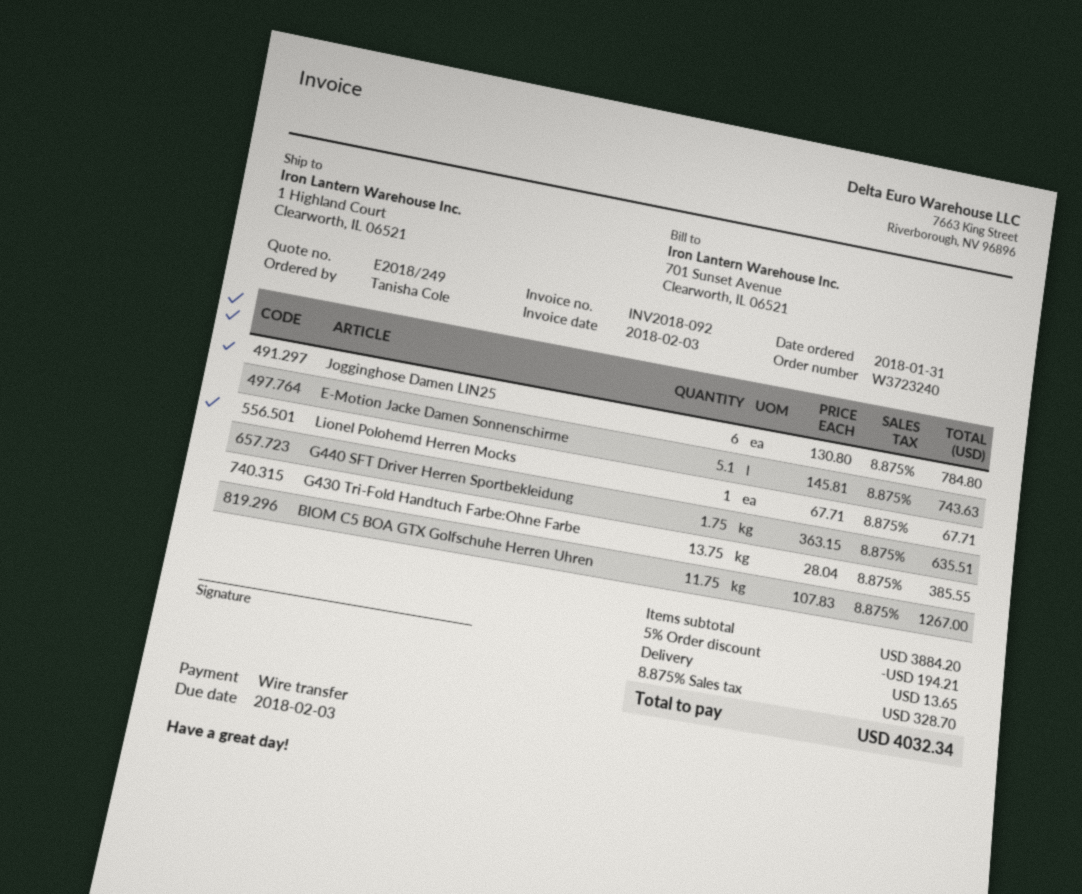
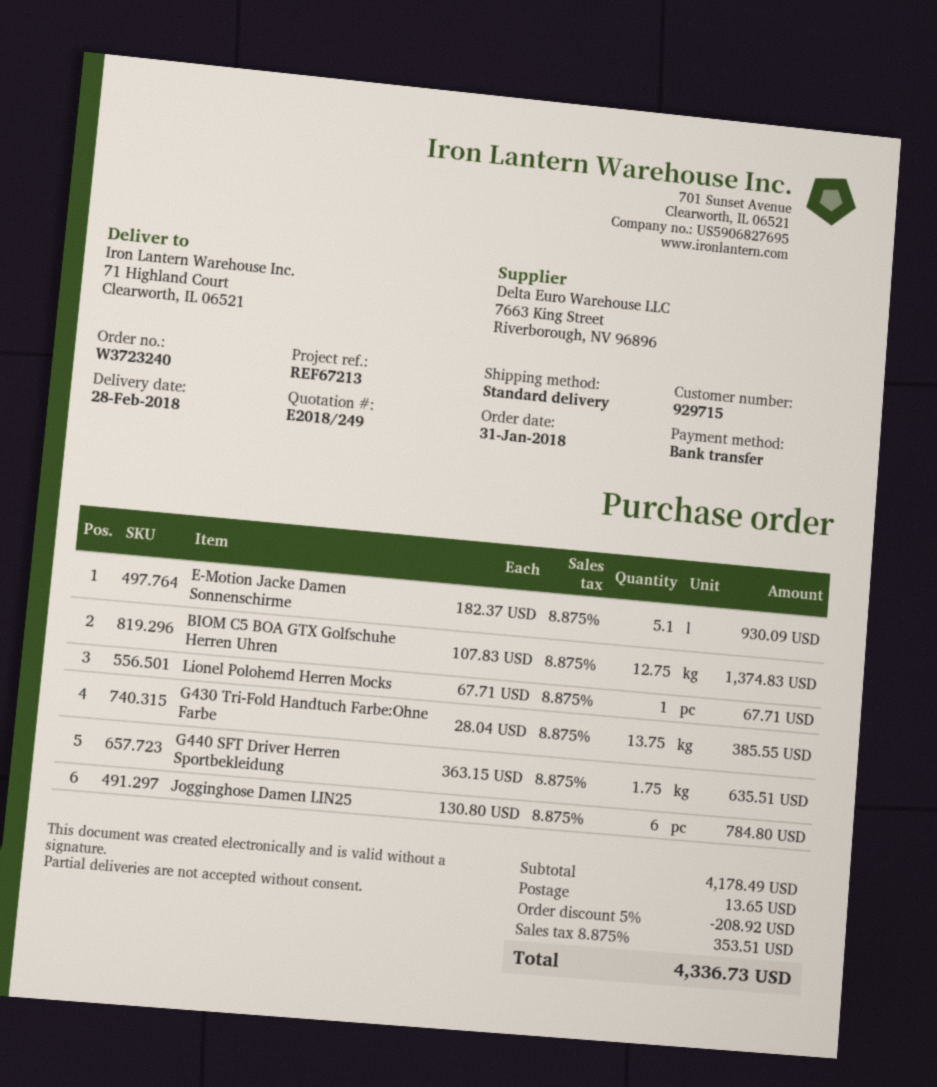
ship to: 1 Highland Court, Clearworth, IL 06521 -> 71 Highland Court, Clearworth, IL 06521
E-Motion Jacke Damen Sonnenschirme: 5.1 x 145.81 = 743.63 -> 5.1 x 182.37 = 930.09
BIOM C5 BOA GTX Golfschuhe Herren Uhren: 11.75 x 107.83 = 1267.00 -> 12.75 x 107.83 = 1374.83
subtotal: 3884.20 -> 4178.49
discount: 5% = 194.21 -> 5% = 208.92
tax: 8.875% = 328.70 -> 8.875% = 353.51
total: 4032.34 -> 4336.73

